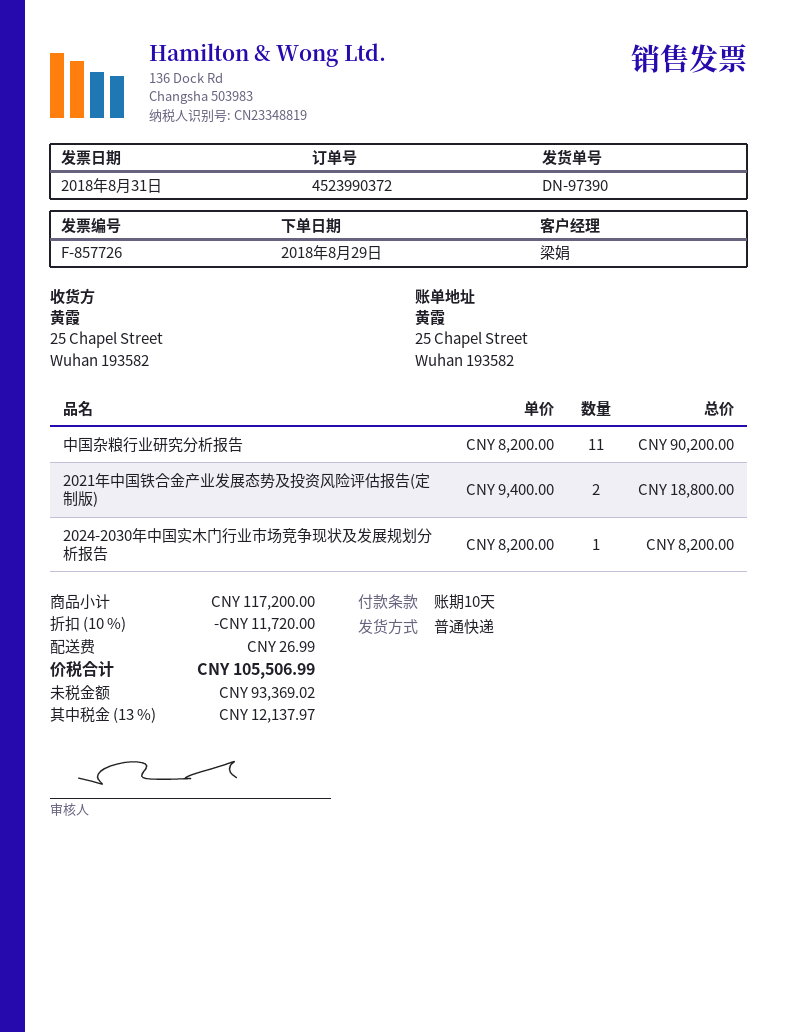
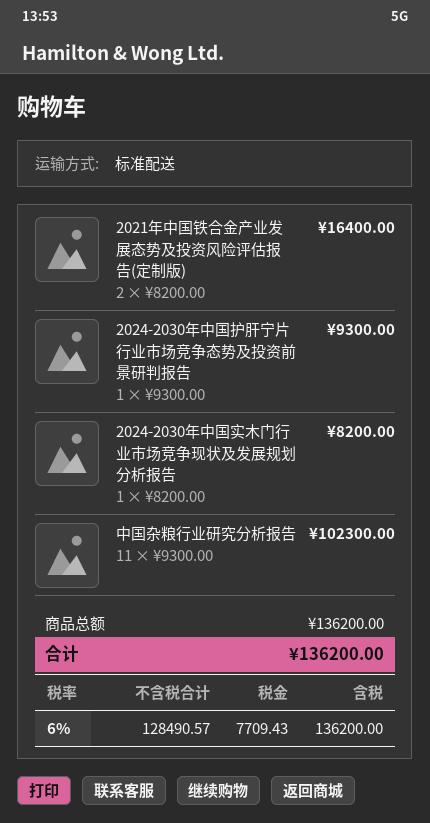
中国杂粮行业研究分析报告: 11 x 8200.00 = 90200.00 -> 11 x 9300.00 = 102300.00
2021年中国铁合金产业发展态势及投资风险评估报告(定制版): 2 x 9400.00 = 18800.00 -> 2 x 8200.00 = 16400.00
2024-2030年中国护肝宁片行业市场竞争态势及投资前景研判报告: none -> 1 x 9300.00 = 9300.00
subtotal: 117200.00 -> 136200.00
discount: 10% = 11720.00 -> none
shipping: 26.99 -> none
net: 93369.02 -> 128490.57
tax: 13% = 12137.97 -> 6% = 7709.43
total: 105506.99 -> 136200.00

